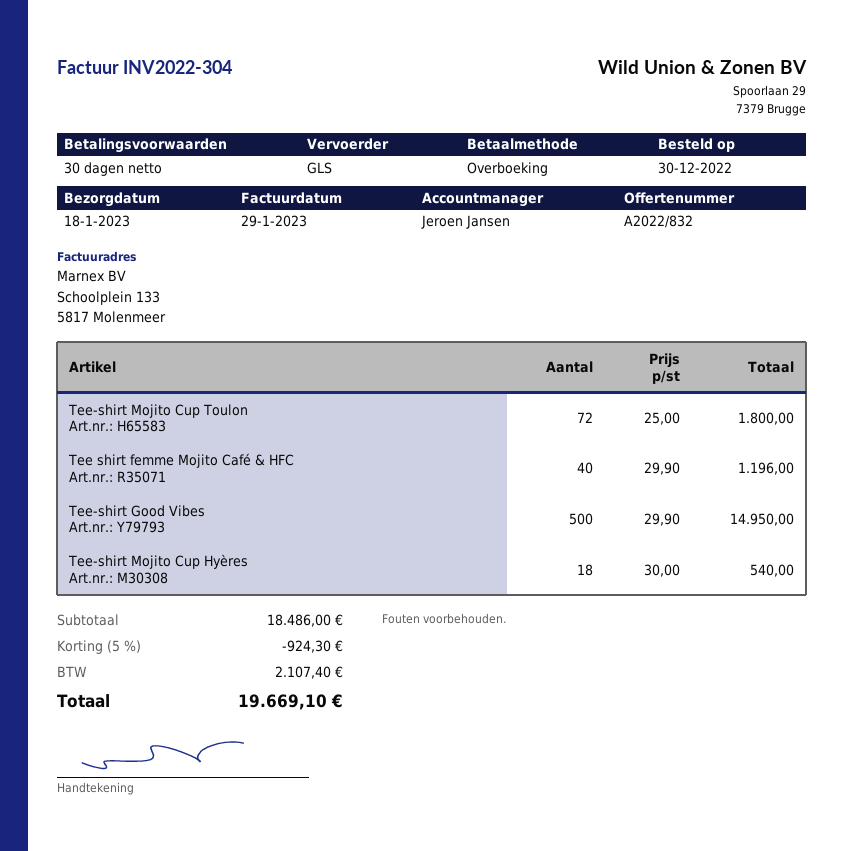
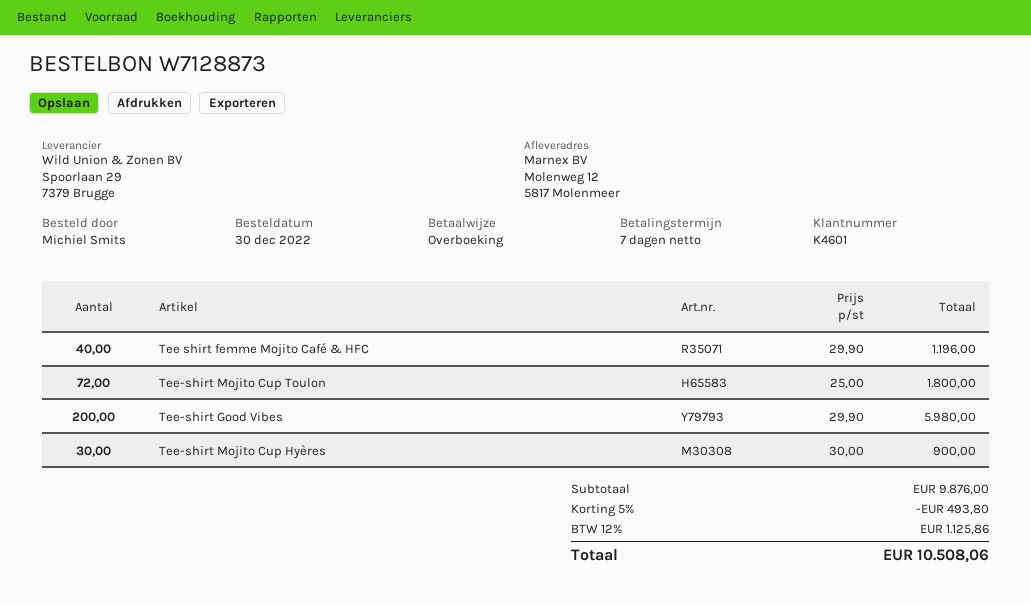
payment terms: 30 days -> 7 days
Tee-shirt Good Vibes: 500 x 29.90 = 14950.00 -> 200 x 29.90 = 5980.00
Tee-shirt Mojito Cup Hyères: 18 x 30.00 = 540.00 -> 30 x 30.00 = 900.00
subtotal: 18486.00 -> 9876.00
discount: 5% = 924.30 -> 5% = 493.80
tax: 2107.40 -> 1125.86
total: 19669.10 -> 10508.06

